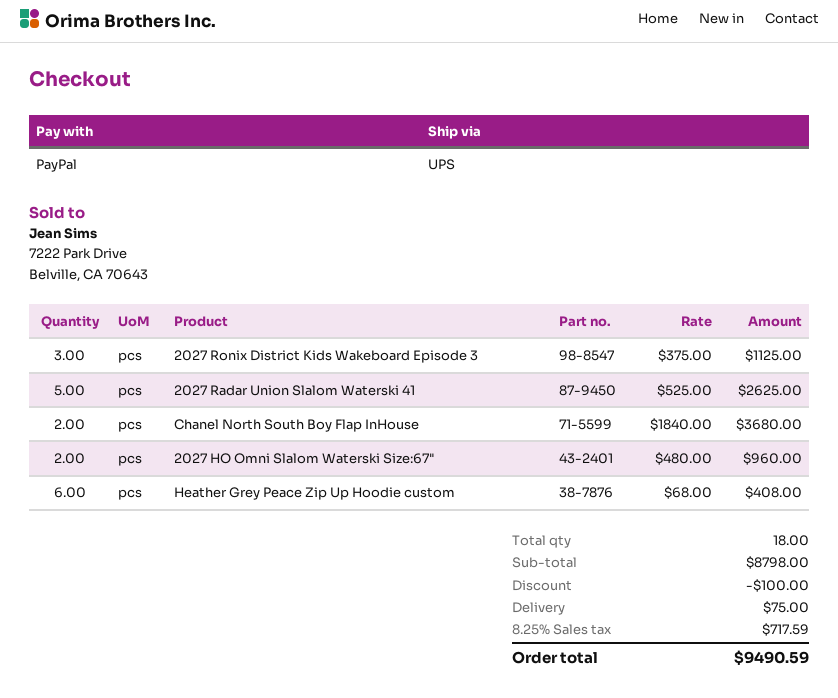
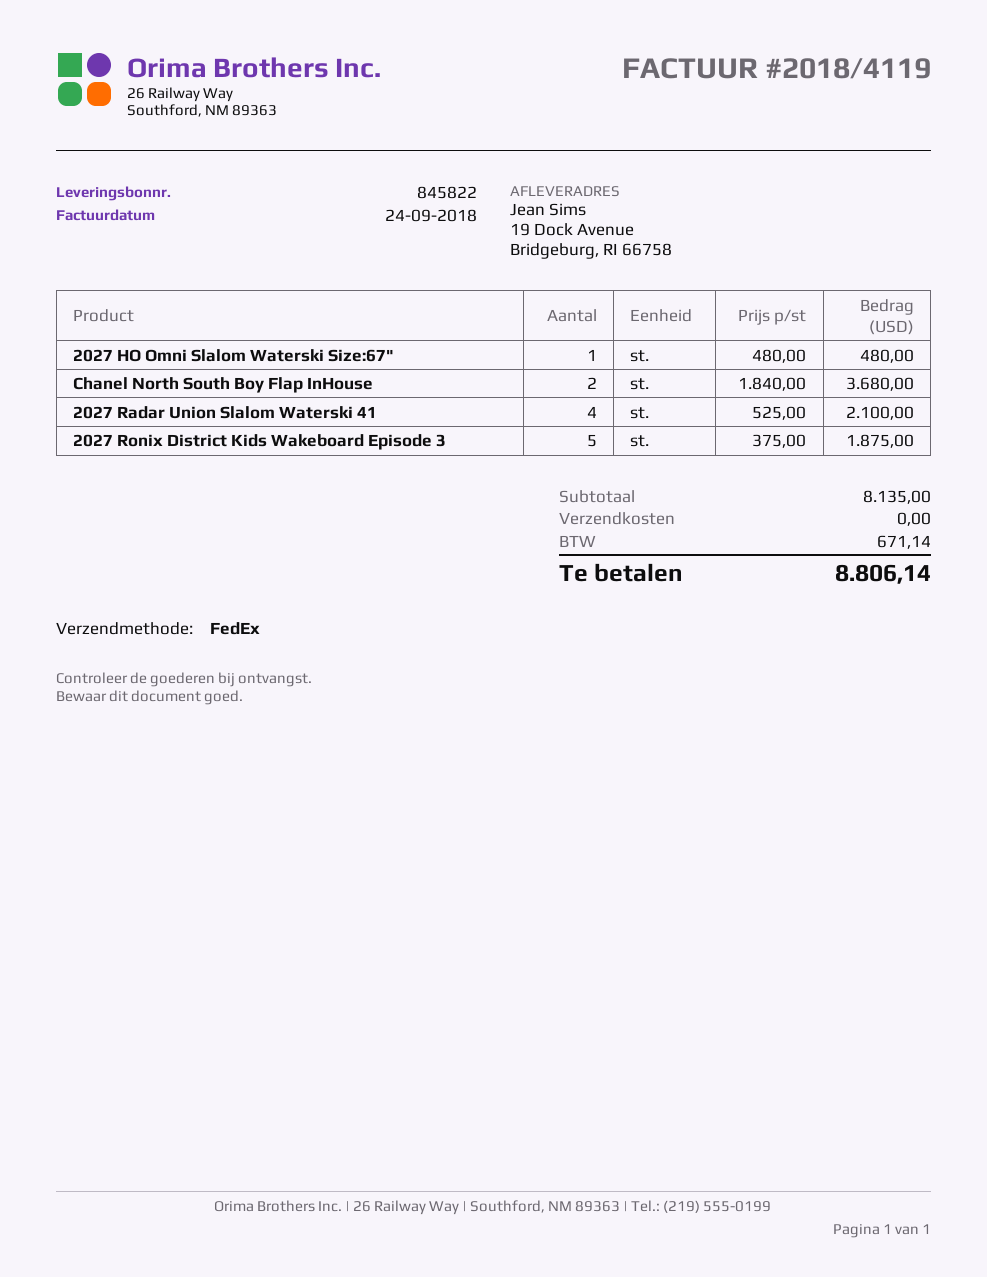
shipping method: UPS -> FedEx
2027 Ronix District Kids Wakeboard Episode 3: 3 x 375.00 = 1125.00 -> 5 x 375.00 = 1875.00
2027 Radar Union Slalom Waterski 41: 5 x 525.00 = 2625.00 -> 4 x 525.00 = 2100.00
2027 HO Omni Slalom Waterski Size:67": 2 x 480.00 = 960.00 -> 1 x 480.00 = 480.00
Heather Grey Peace Zip Up Hoodie custom: 6 x 68.00 = 408.00 -> none
subtotal: 8798.00 -> 8135.00
discount: 100.00 -> none
shipping: 75.00 -> 0.00
tax: 717.59 -> 671.14
total: 9490.59 -> 8806.14

